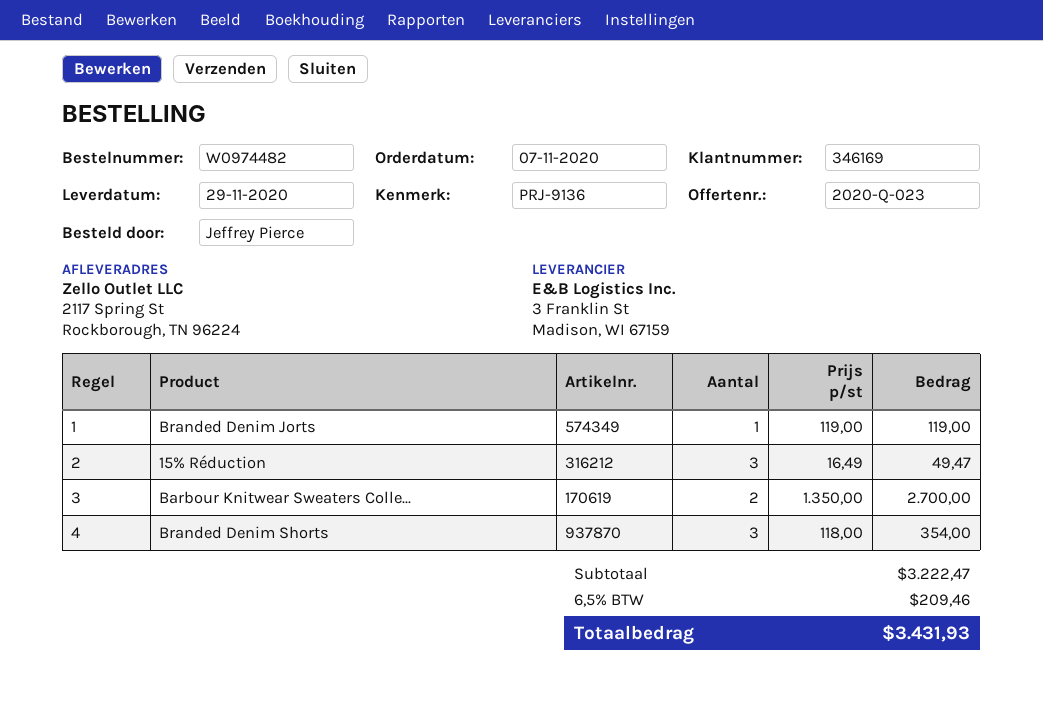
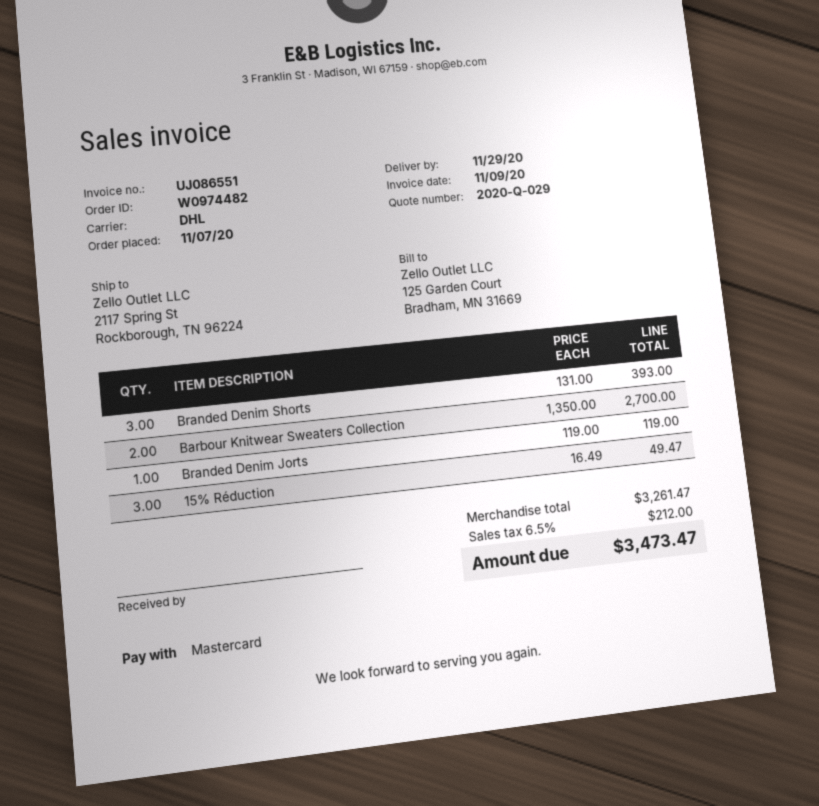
quote number: 2020-Q-023 -> 2020-Q-029
Branded Denim Shorts: 3 x 118.00 = 354.00 -> 3 x 131.00 = 393.00
subtotal: 3222.47 -> 3261.47
tax: 6.5% = 209.46 -> 6.5% = 212.00
total: 3431.93 -> 3473.47

